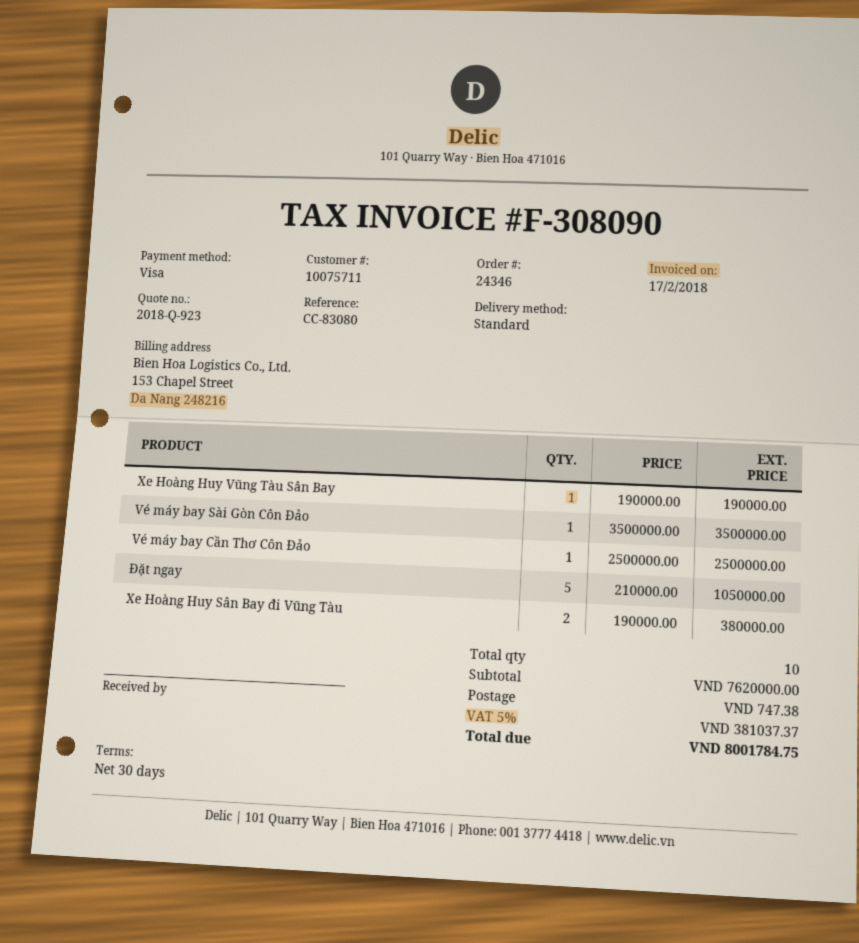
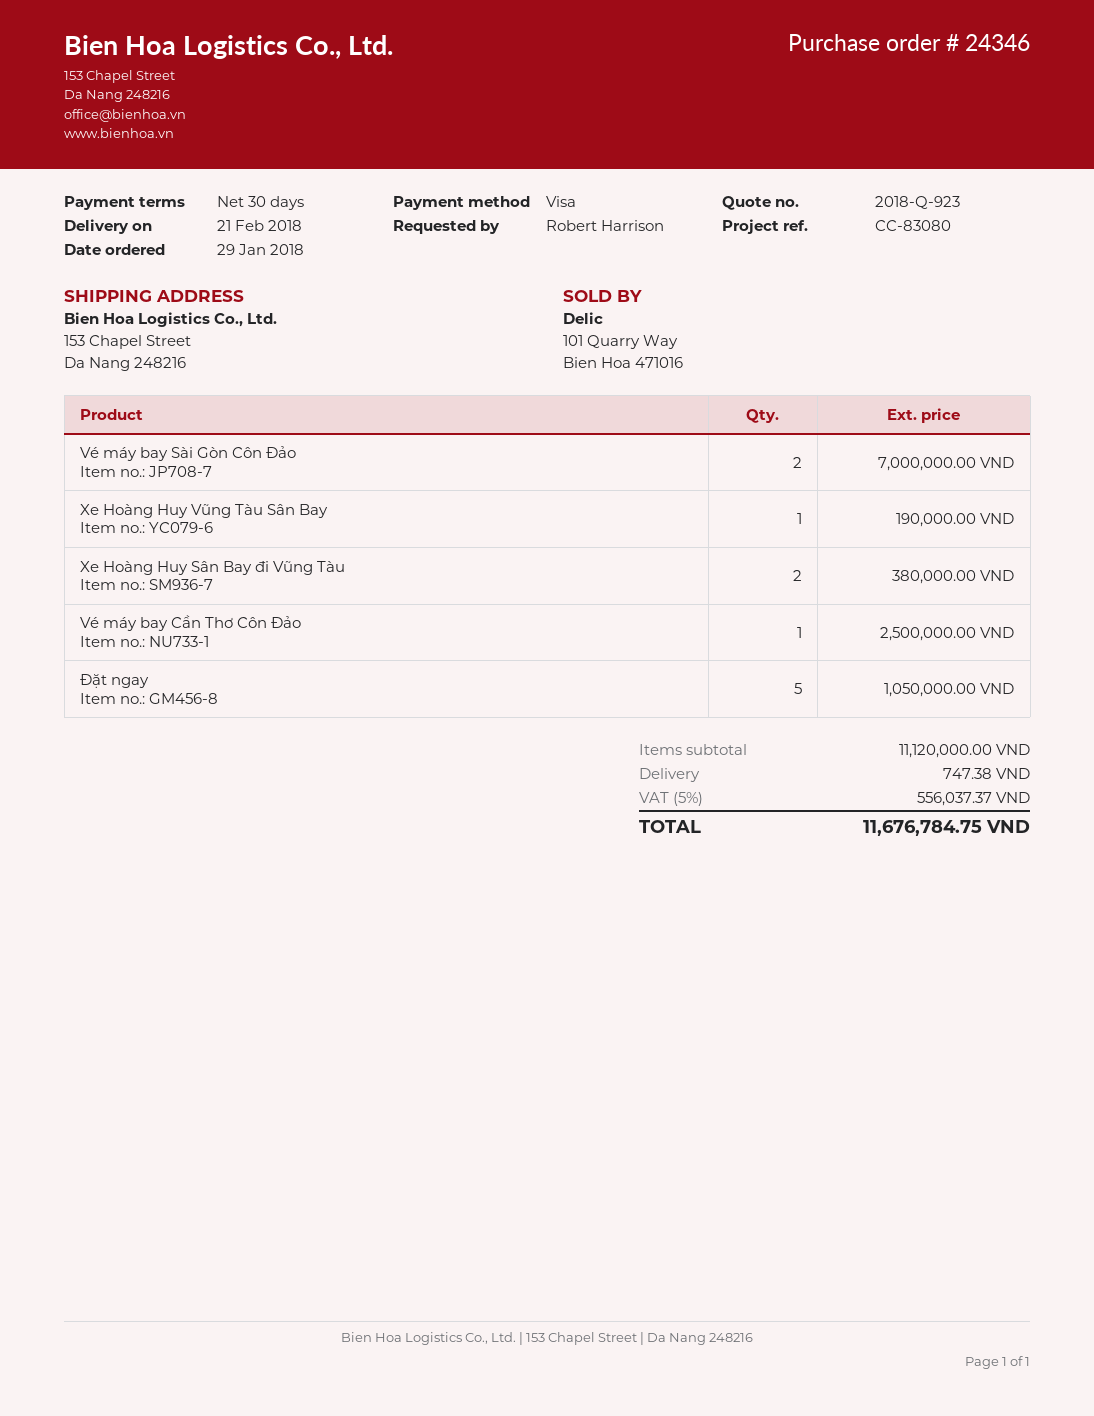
Vé máy bay Sài Gòn Côn Đảo: 1 for 3500000.00 -> 2 for 7000000.00
subtotal: 7620000.00 -> 11120000.00
tax: 5% = 381037.37 -> 5% = 556037.37
total: 8001784.75 -> 11676784.75

